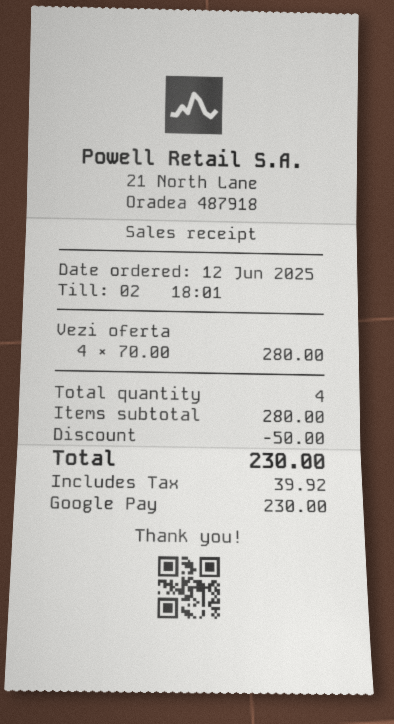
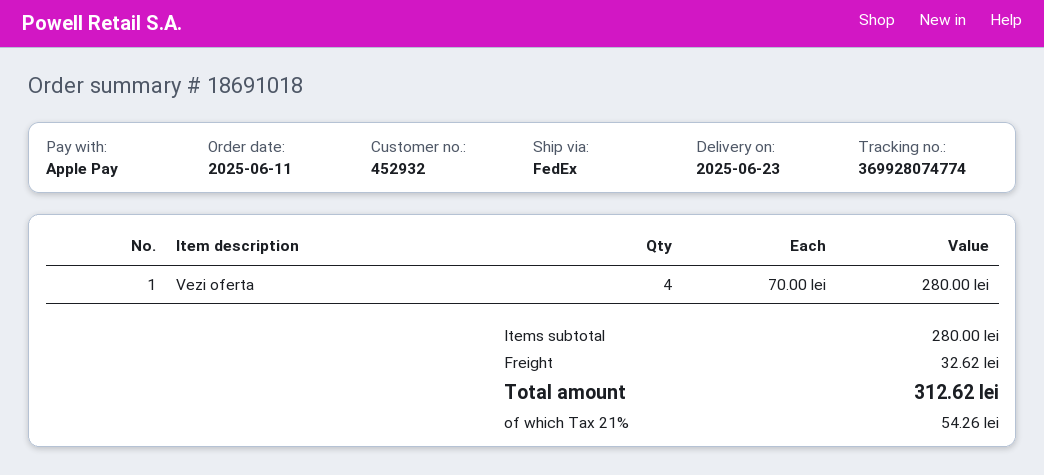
order date: 2025-06-12 -> 2025-06-11
payment method: Google Pay -> Apple Pay
discount: 50.00 -> none
shipping: none -> 32.62
tax: 39.92 -> 54.26
total: 230.00 -> 312.62

